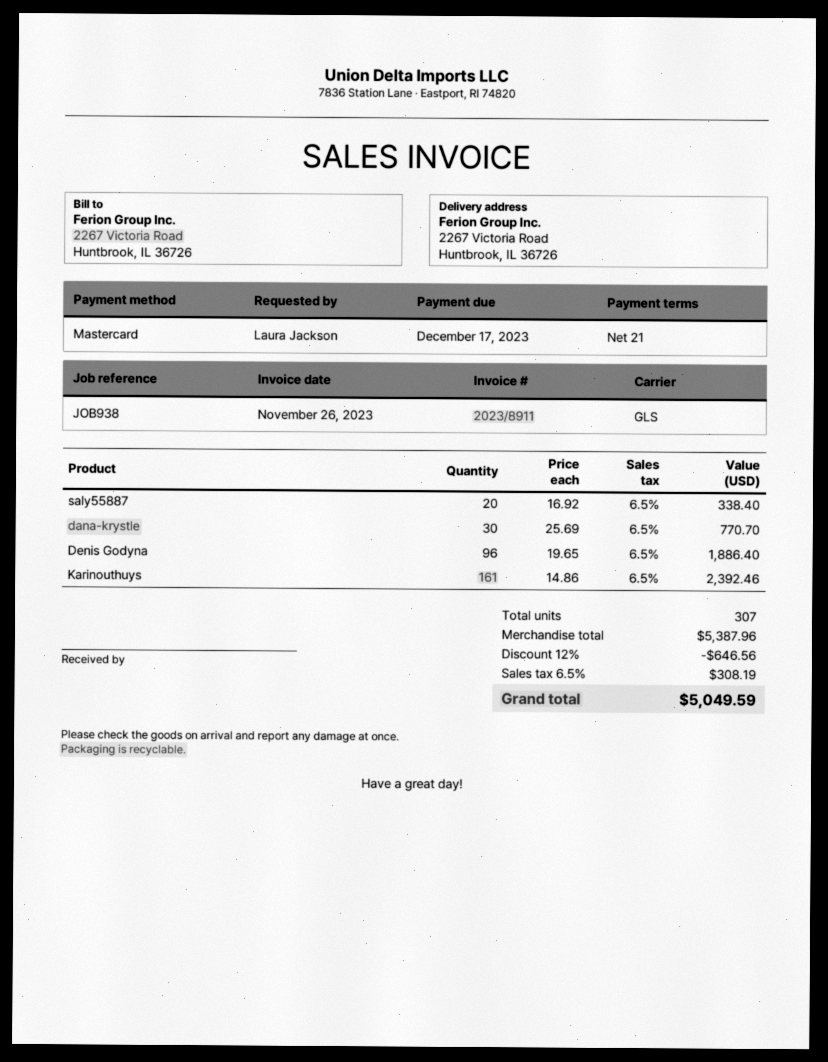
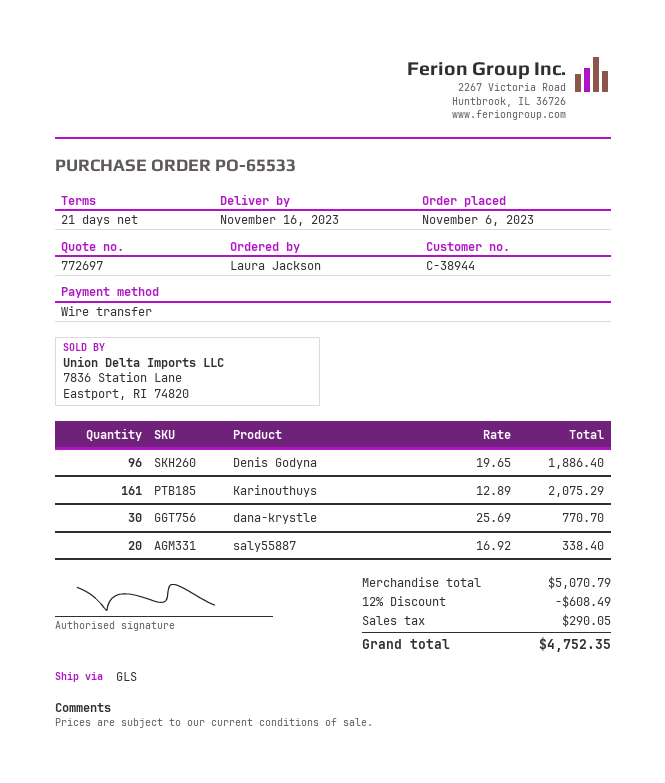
payment method: Mastercard -> bank transfer
Karinouthuys: 161 x 14.86 = 2392.46 -> 161 x 12.89 = 2075.29
subtotal: 5387.96 -> 5070.79
discount: 12% = 646.56 -> 12% = 608.49
tax: 308.19 -> 290.05
total: 5049.59 -> 4752.35

